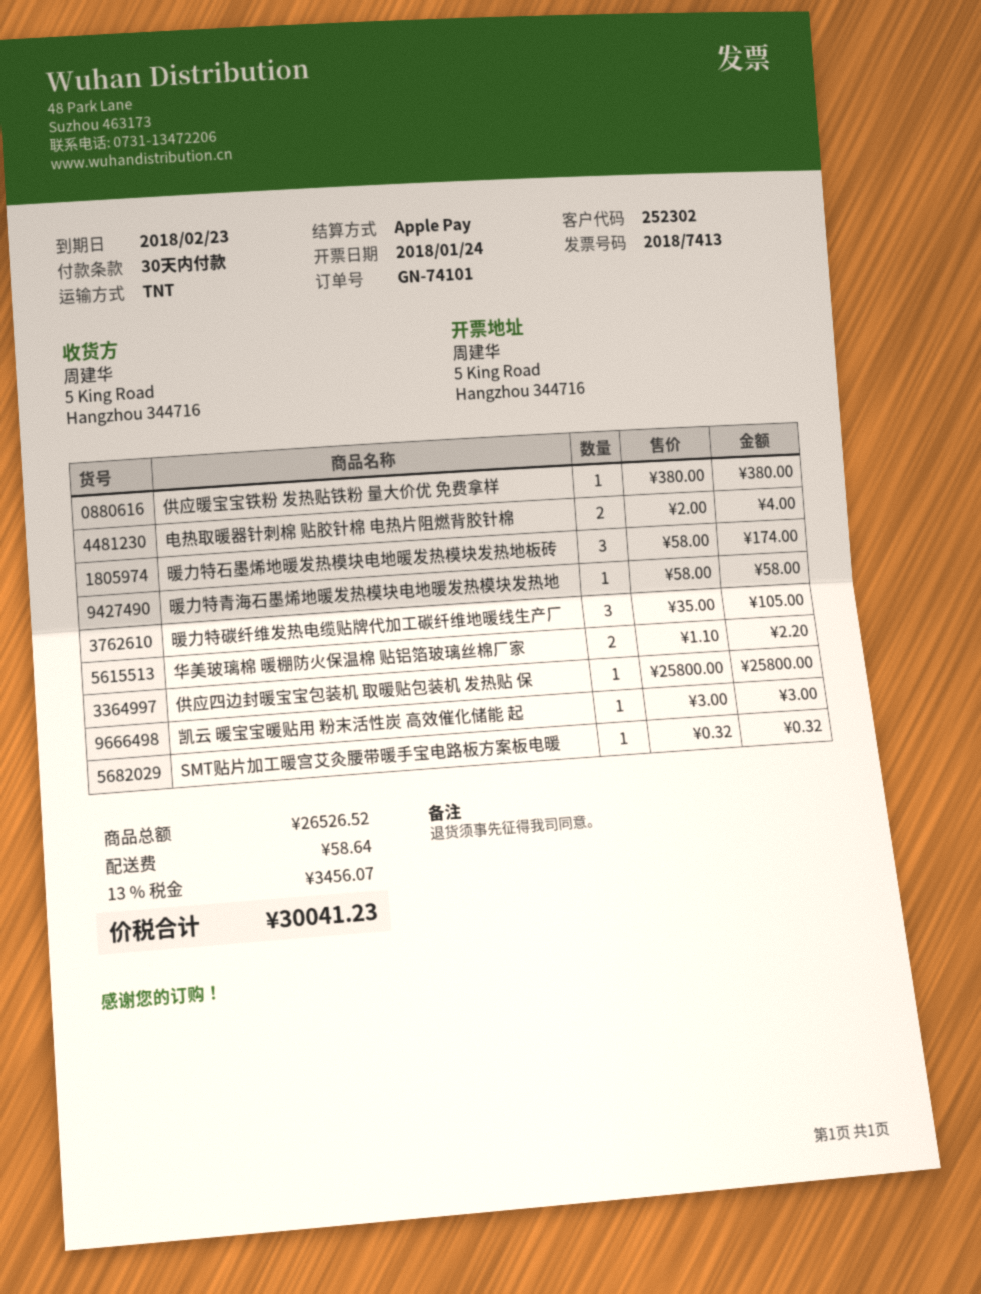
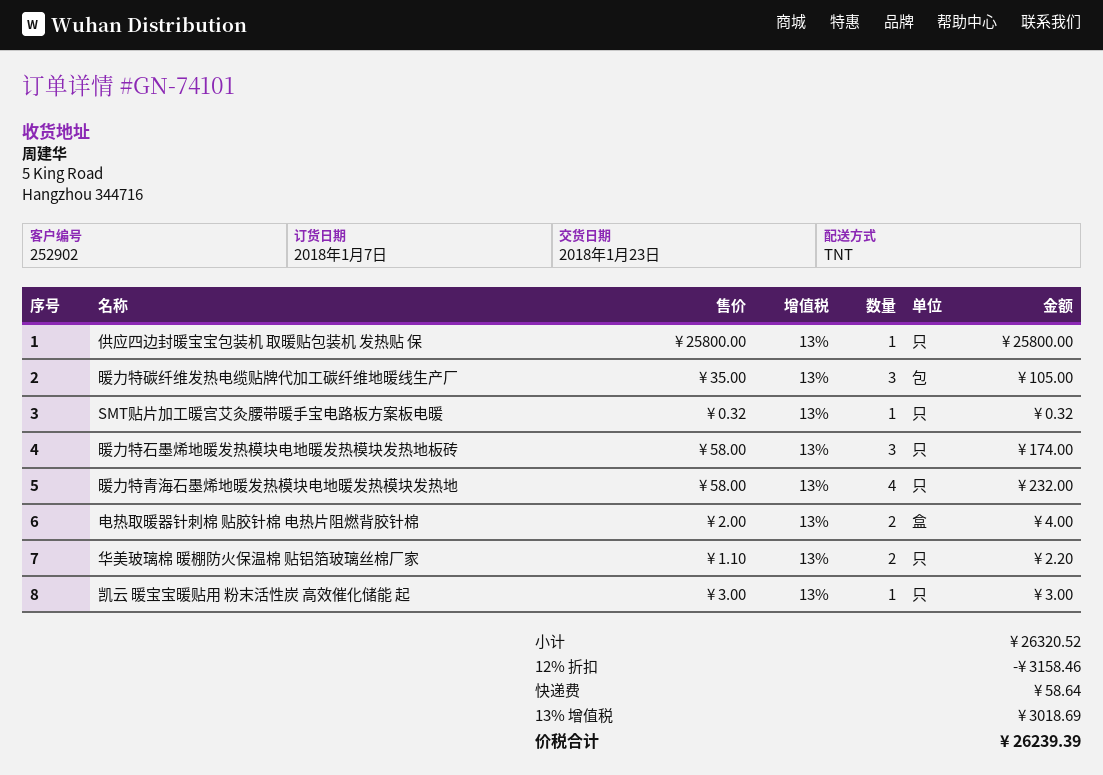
customer number: 252302 -> 252902
供应暖宝宝铁粉 发热贴铁粉 量大价优 免费拿样: 1 x 380.00 = 380.00 -> none
暖力特青海石墨烯地暖发热模块电地暖发热模块发热地: 1 x 58.00 = 58.00 -> 4 x 58.00 = 232.00
subtotal: 26526.52 -> 26320.52
discount: none -> 12% = 3158.46
tax: 13% = 3456.07 -> 13% = 3018.69
total: 30041.23 -> 26239.39

